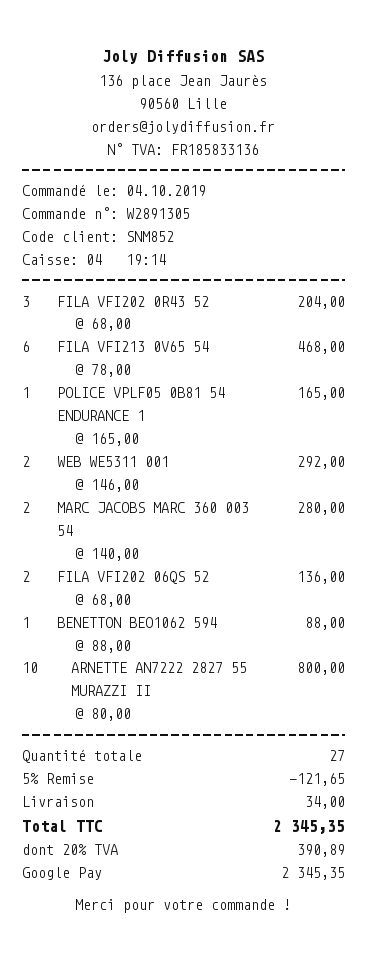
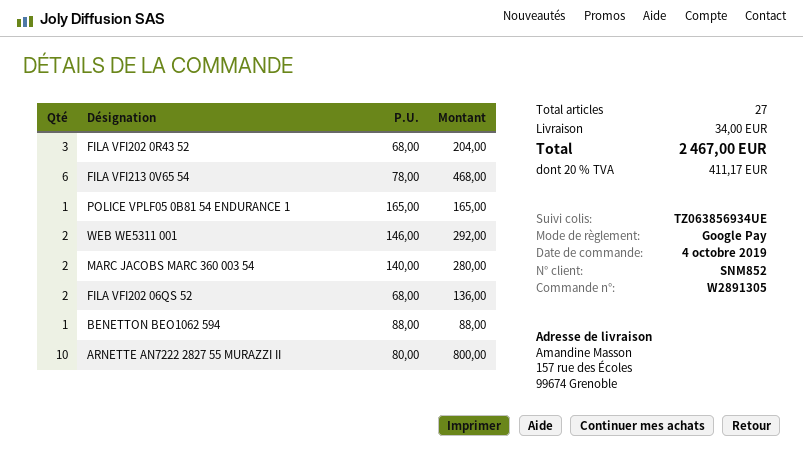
discount: 5% = 121.65 -> none
tax: 20% = 390.89 -> 20% = 411.17
total: 2345.35 -> 2467.00

